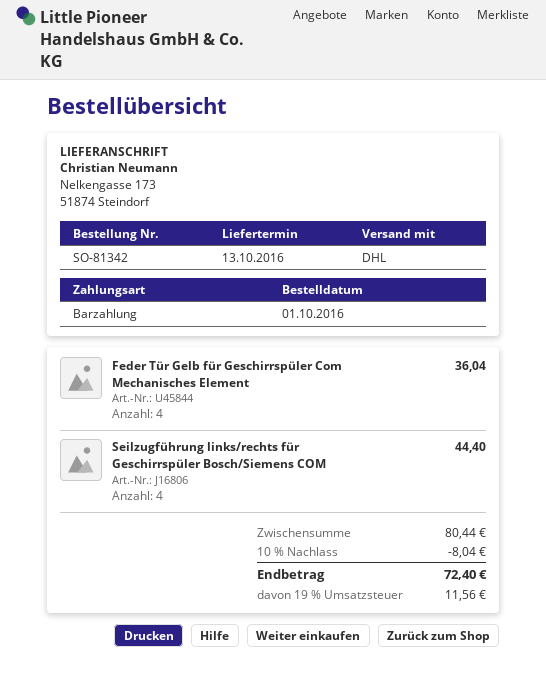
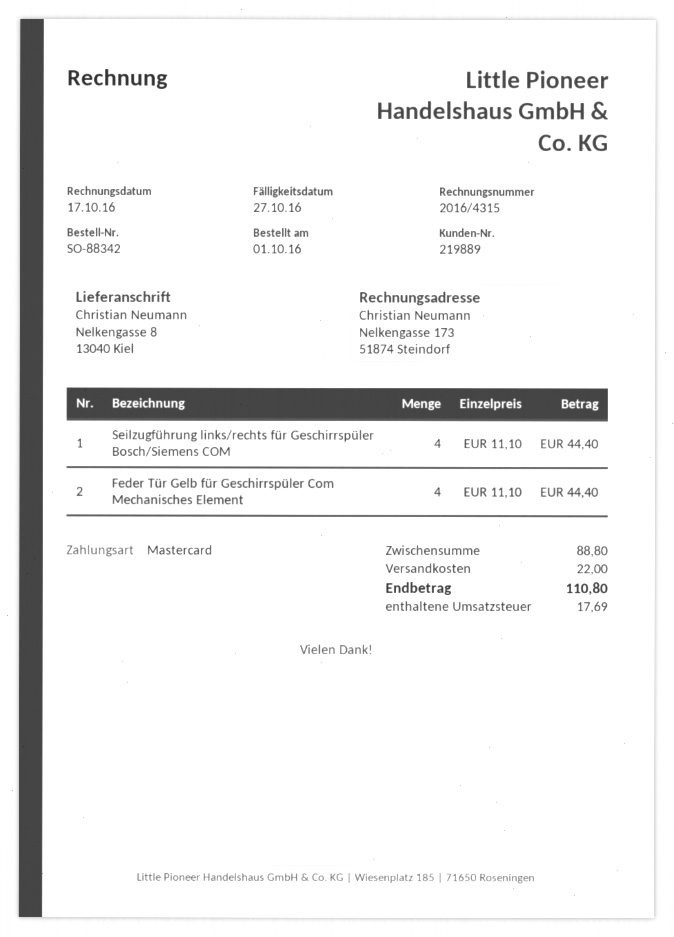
order number: SO-81342 -> SO-88342
payment method: cash -> Mastercard
ship to: Nelkengasse 173, 51874 Steindorf -> Nelkengasse 8, 13040 Kiel
Feder Tür Gelb für Geschirrspüler Com Mechanisches Element: 4 for 36.04 -> 4 for 44.40
subtotal: 80.44 -> 88.80
discount: 10% = 8.04 -> none
shipping: none -> 22.00
tax: 11.56 -> 17.69
total: 72.40 -> 110.80

